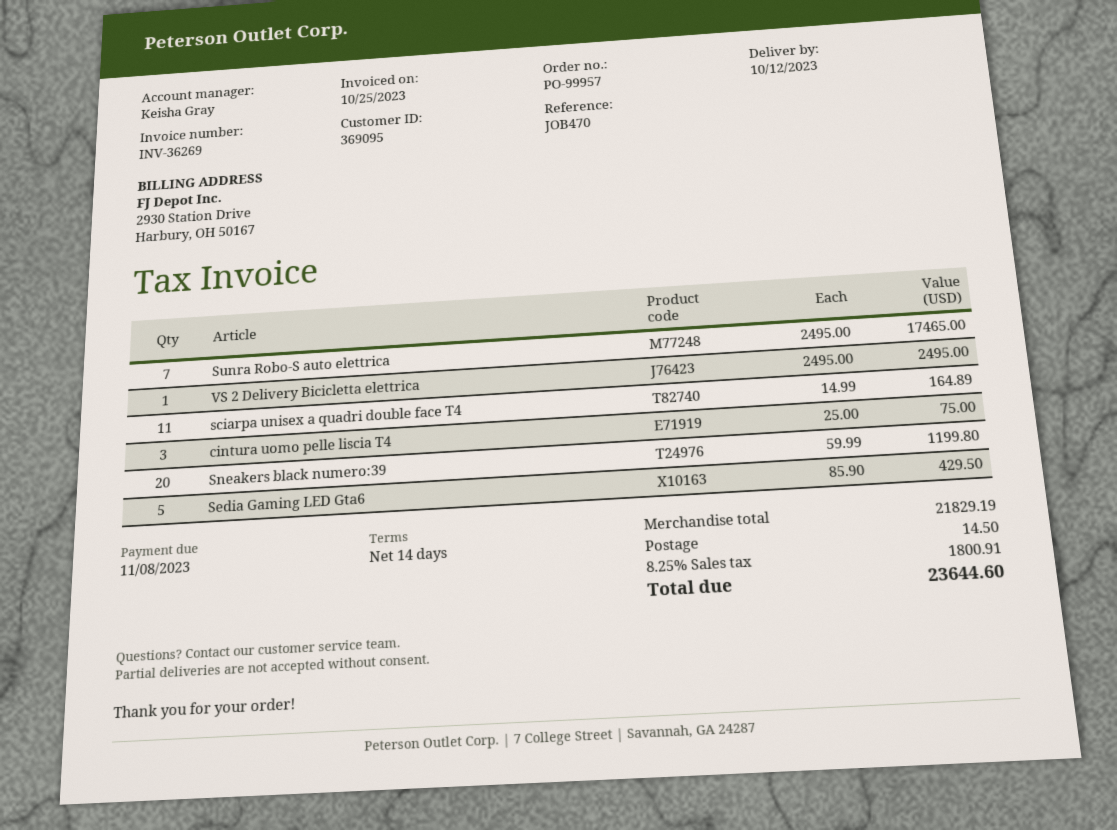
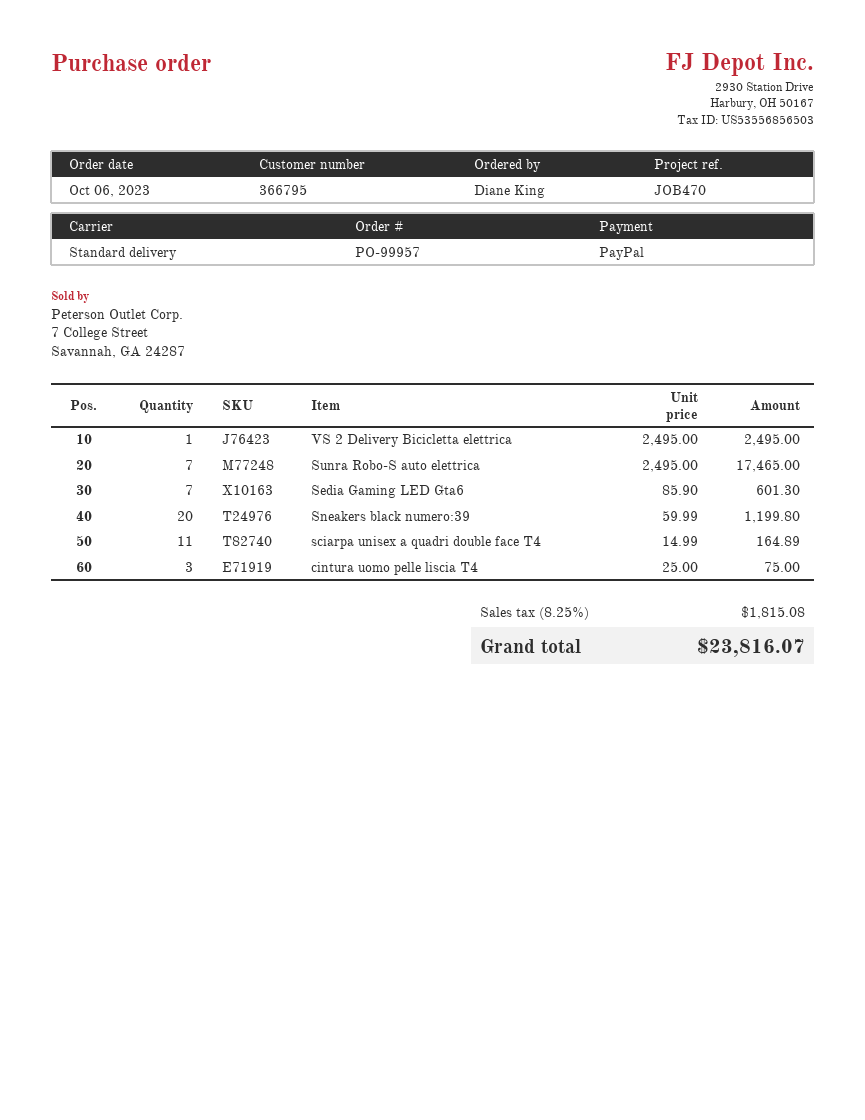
customer number: 369095 -> 366795
Sedia Gaming LED Gta6: 5 x 85.90 = 429.50 -> 7 x 85.90 = 601.30
shipping: 14.50 -> none
tax: 8.25% = 1800.91 -> 8.25% = 1815.08
total: 23644.60 -> 23816.07

